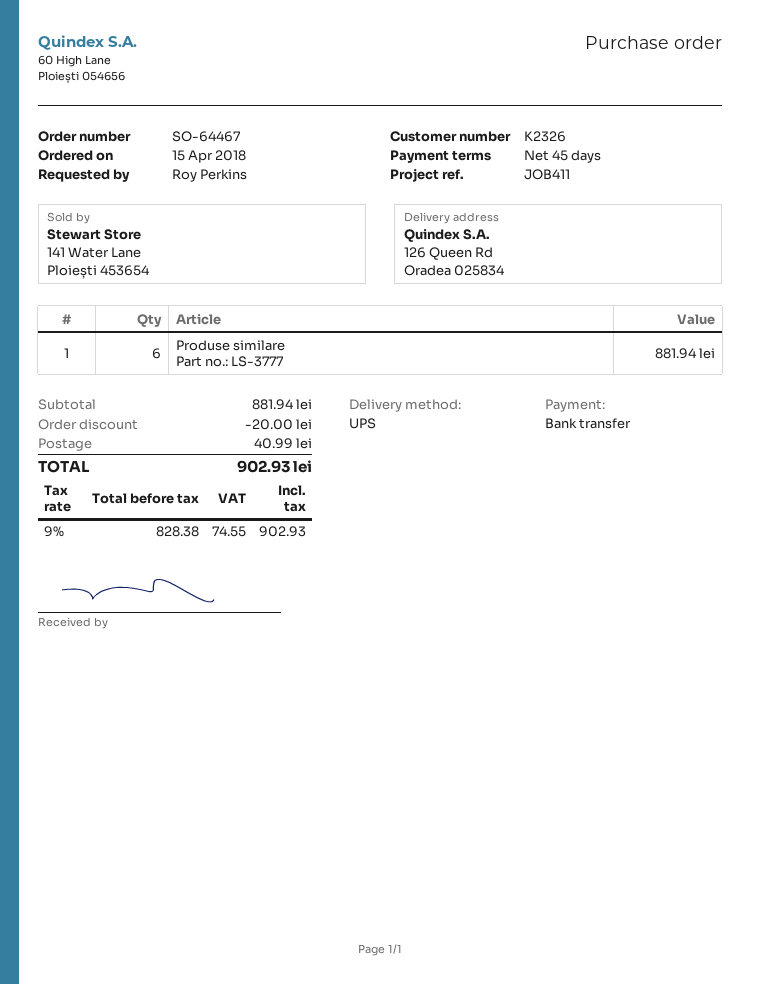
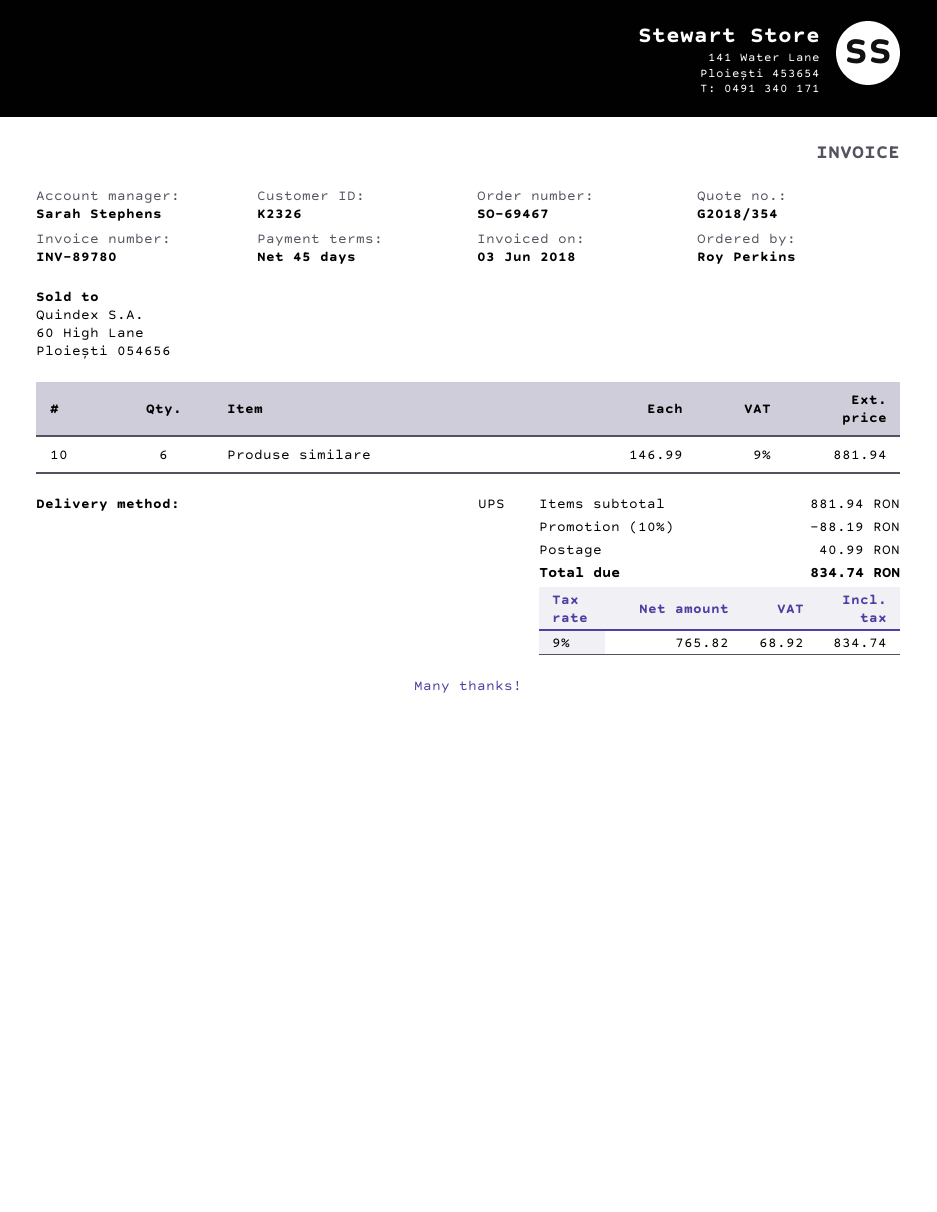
order number: SO-64467 -> SO-69467
discount: 20.00 -> 88.19
net: 828.38 -> 765.82
tax: 9% = 74.55 -> 9% = 68.92
total: 902.93 -> 834.74

